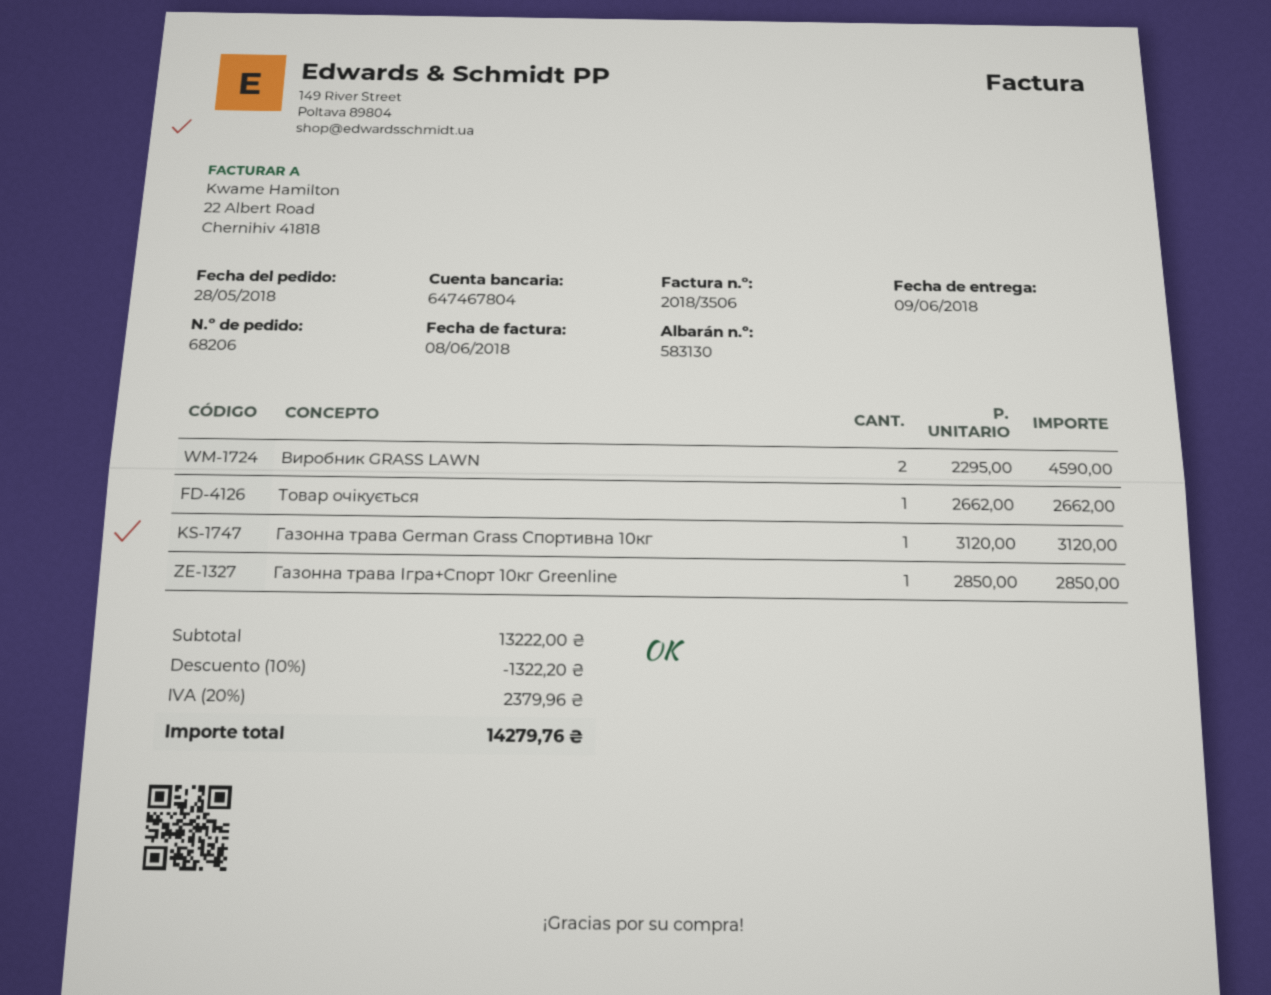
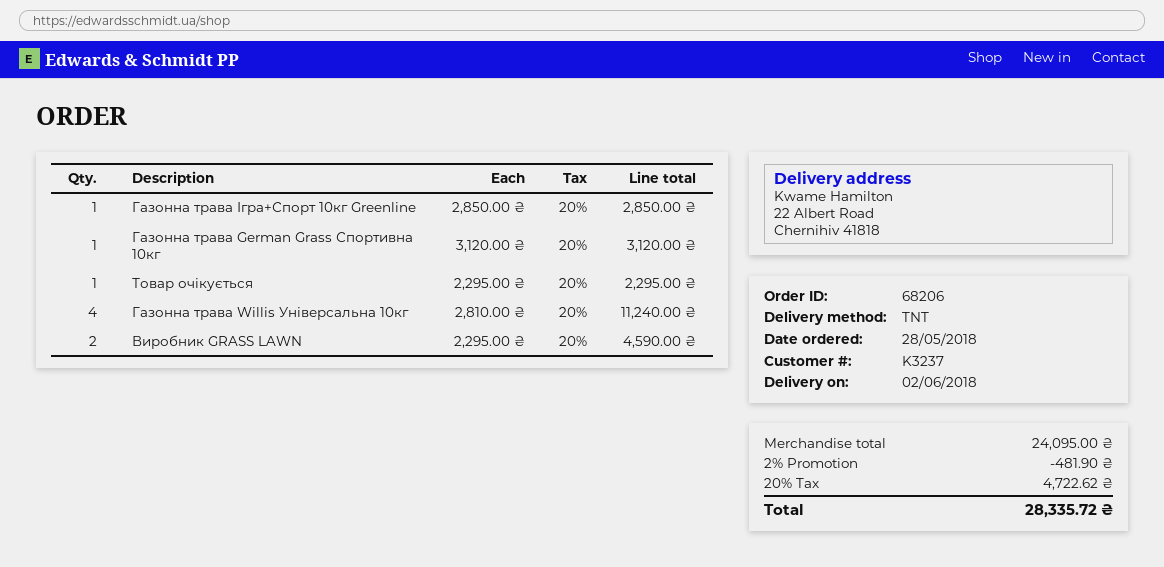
delivery date: 2018-06-09 -> 2018-06-02
Товар очікується: 1 x 2662.00 = 2662.00 -> 1 x 2295.00 = 2295.00
Газонна трава Willis Універсальна 10кг: none -> 4 x 2810.00 = 11240.00
subtotal: 13222.00 -> 24095.00
discount: 10% = 1322.20 -> 2% = 481.90
tax: 20% = 2379.96 -> 20% = 4722.62
total: 14279.76 -> 28335.72

